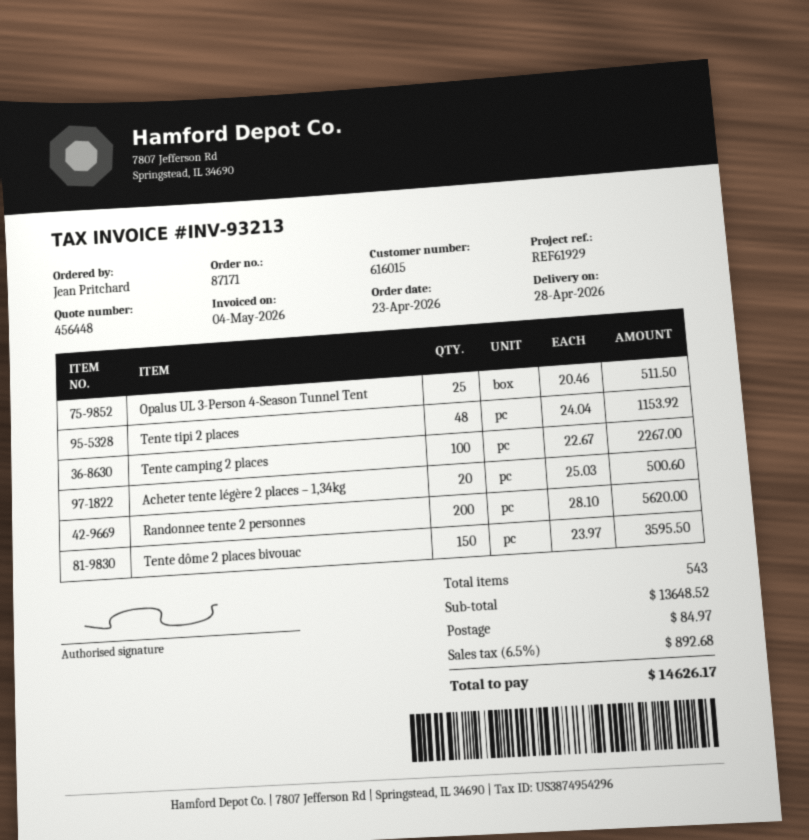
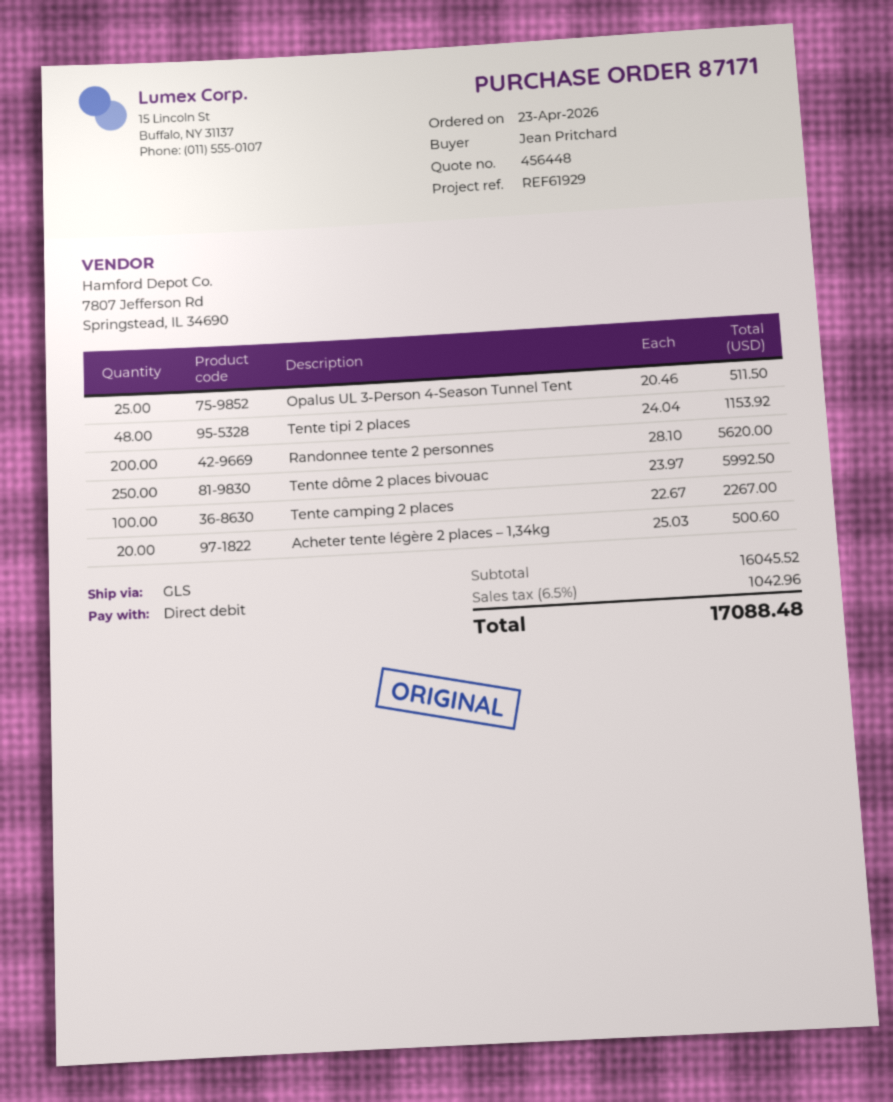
Tente dôme 2 places bivouac: 150 x 23.97 = 3595.50 -> 250 x 23.97 = 5992.50
subtotal: 13648.52 -> 16045.52
shipping: 84.97 -> none
tax: 6.5% = 892.68 -> 6.5% = 1042.96
total: 14626.17 -> 17088.48

